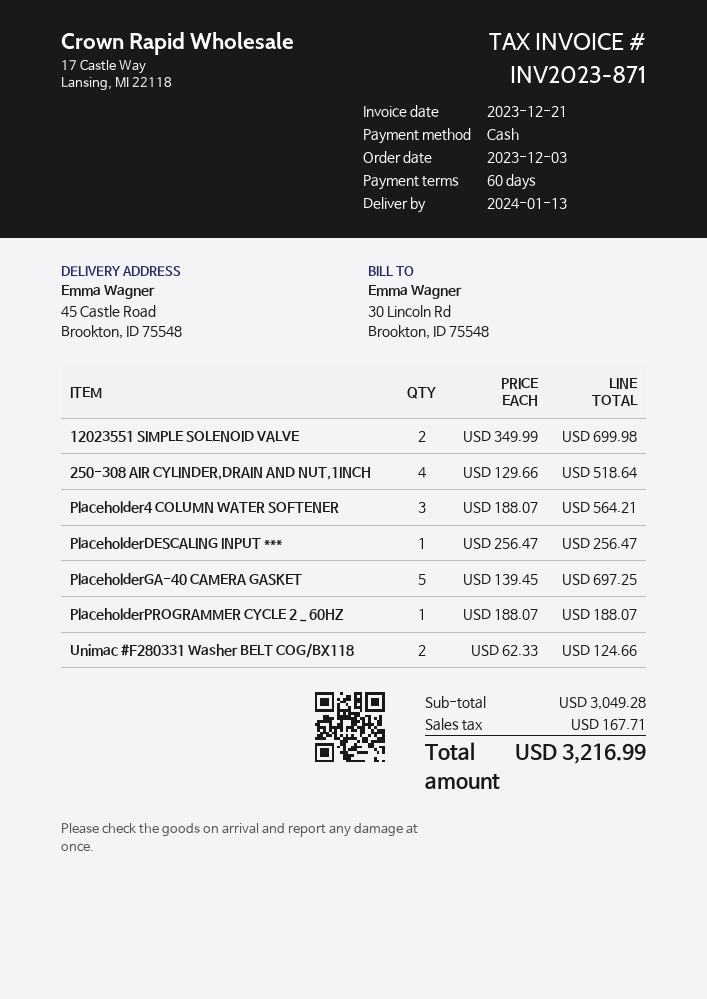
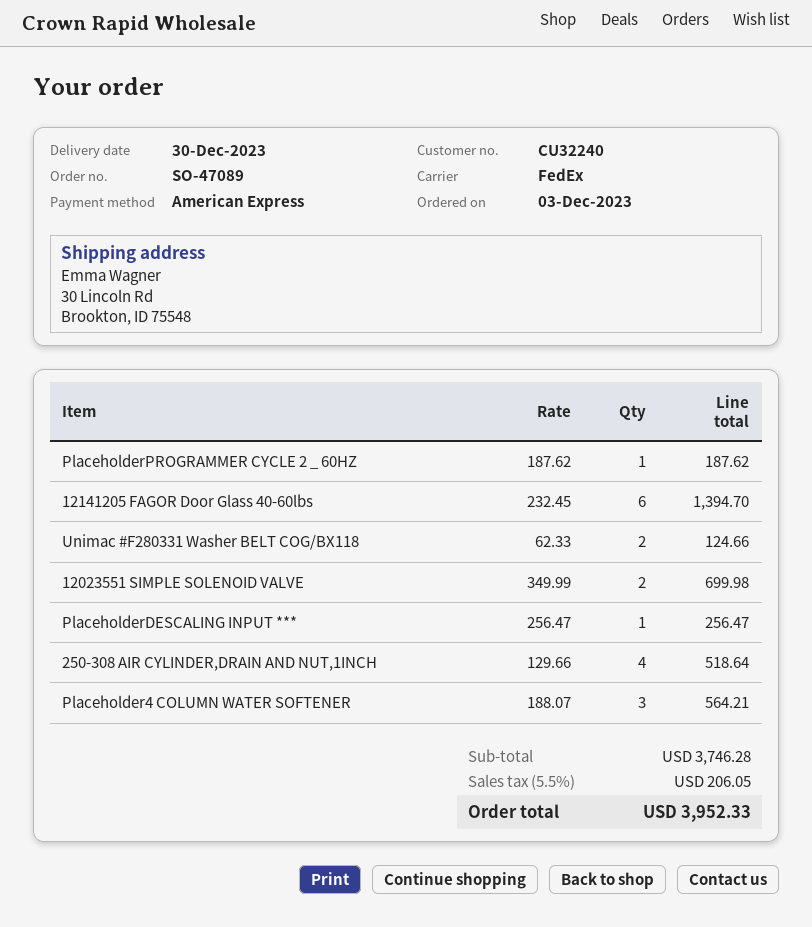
delivery date: 2024-01-13 -> 2023-12-30
payment method: cash -> American Express
ship to: 45 Castle Road, Brookton, ID 75548 -> 30 Lincoln Rd, Brookton, ID 75548
PlaceholderGA-40 CAMERA GASKET: 5 x 139.45 = 697.25 -> none
PlaceholderPROGRAMMER CYCLE 2 _ 60HZ: 1 x 188.07 = 188.07 -> 1 x 187.62 = 187.62
12141205 FAGOR Door Glass 40-60lbs: none -> 6 x 232.45 = 1394.70
subtotal: 3049.28 -> 3746.28
tax: 167.71 -> 206.05
total: 3216.99 -> 3952.33

